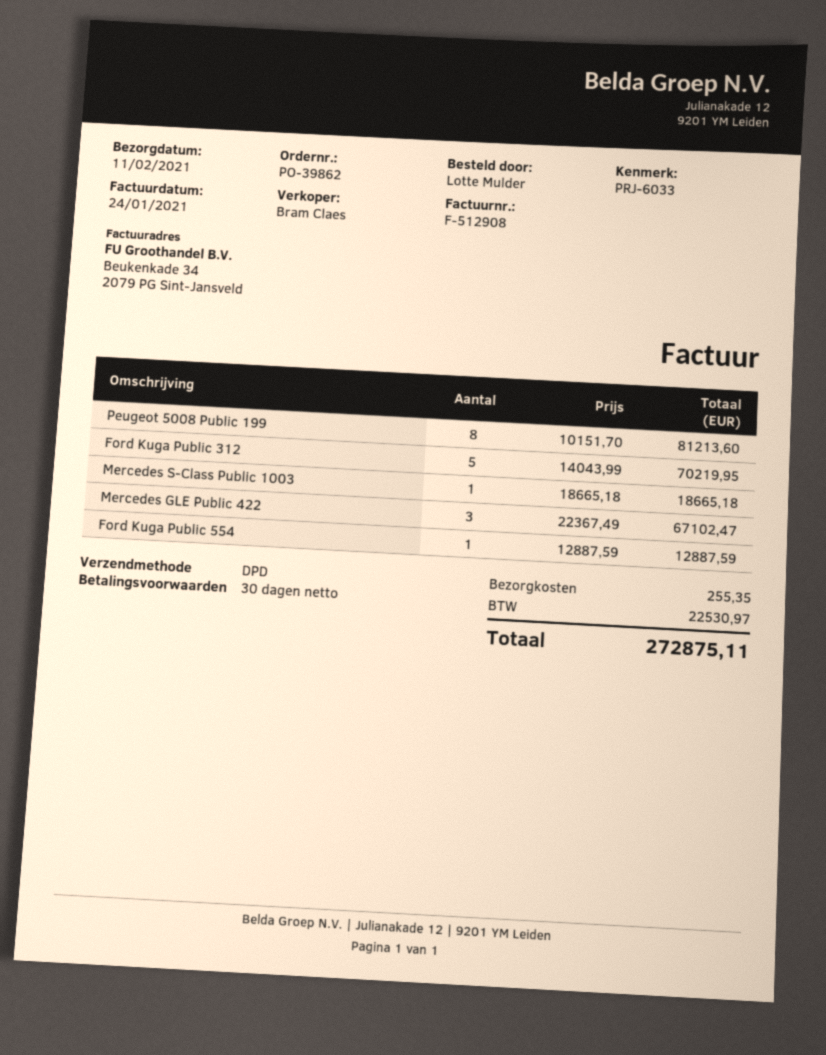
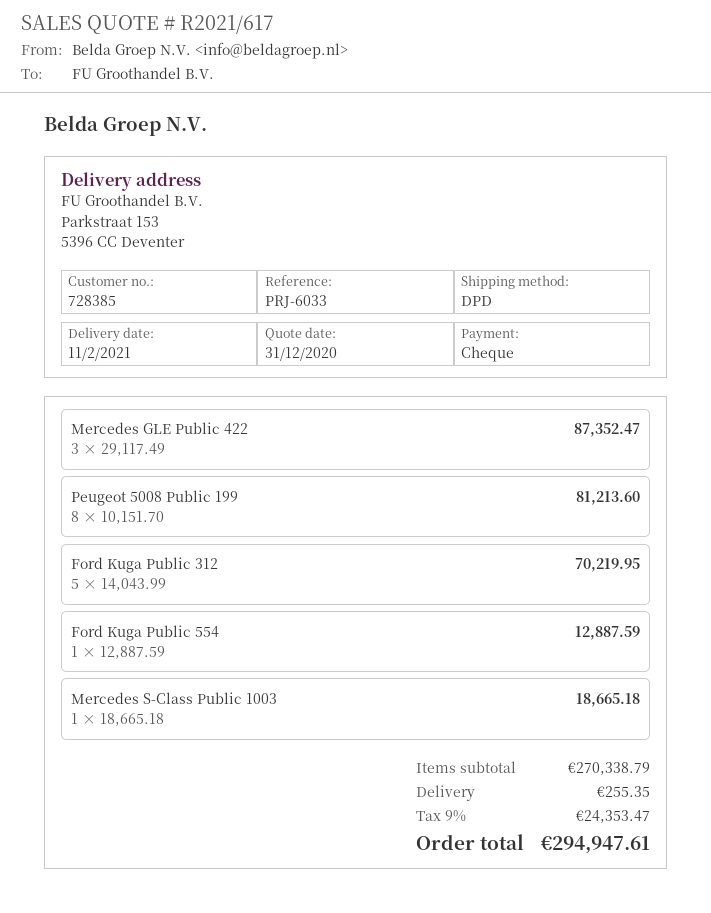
Mercedes GLE Public 422: 3 x 22367.49 = 67102.47 -> 3 x 29117.49 = 87352.47
tax: 22530.97 -> 24353.47
total: 272875.11 -> 294947.61

